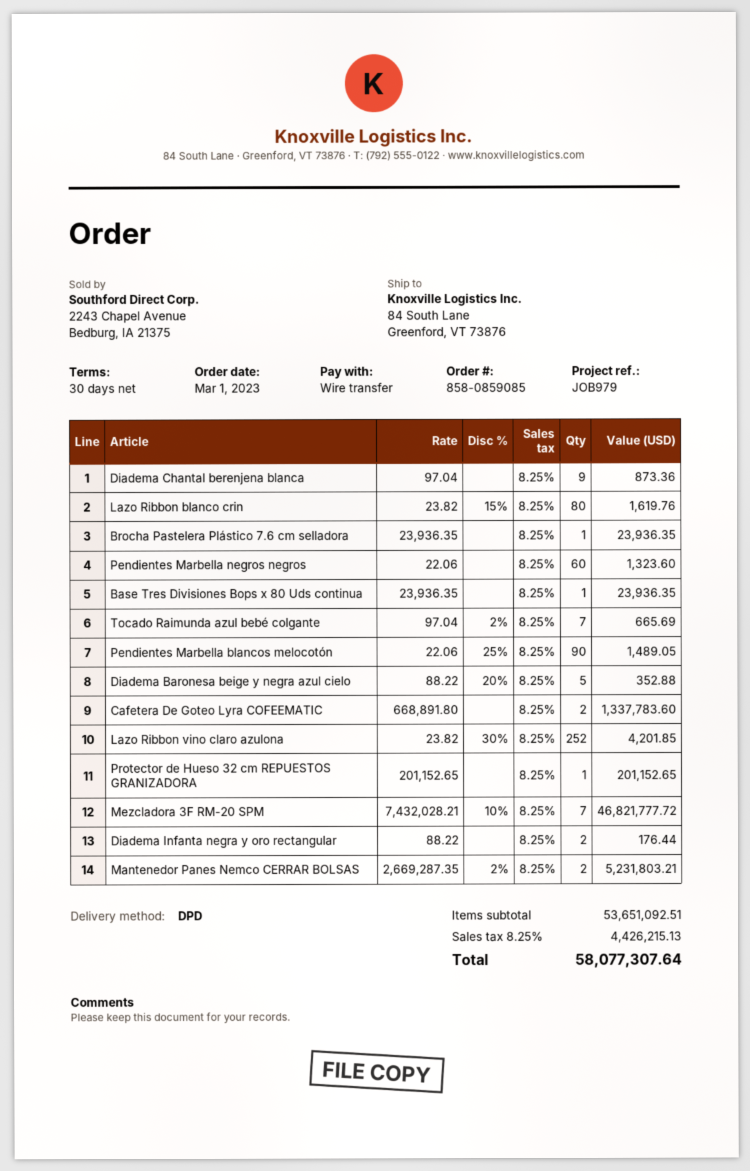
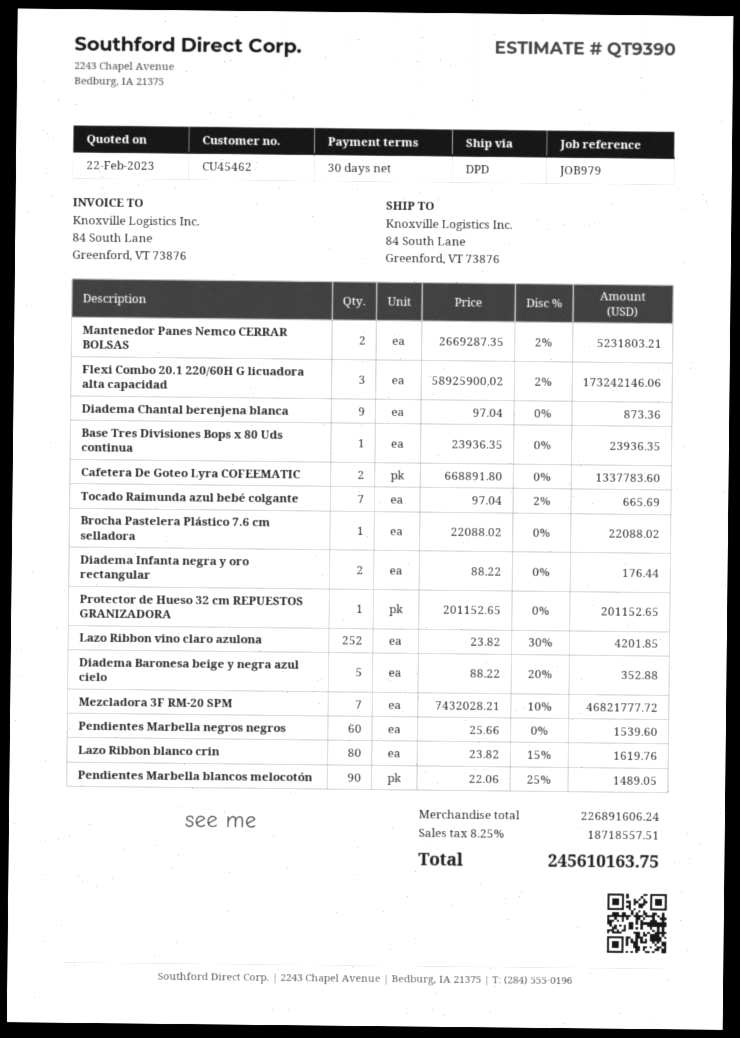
Brocha Pastelera Plástico 7.6 cm selladora: 1 x 23936.35 = 23936.35 -> 1 x 22088.02 = 22088.02
Pendientes Marbella negros negros: 60 x 22.06 = 1323.60 -> 60 x 25.66 = 1539.60
Flexi Combo 20.1 220/60H G licuadora alta capacidad: none -> 3 x 58925900.02 - 2% = 173242146.06
subtotal: 53651092.51 -> 226891606.24
tax: 8.25% = 4426215.13 -> 8.25% = 18718557.51
total: 58077307.64 -> 245610163.75

